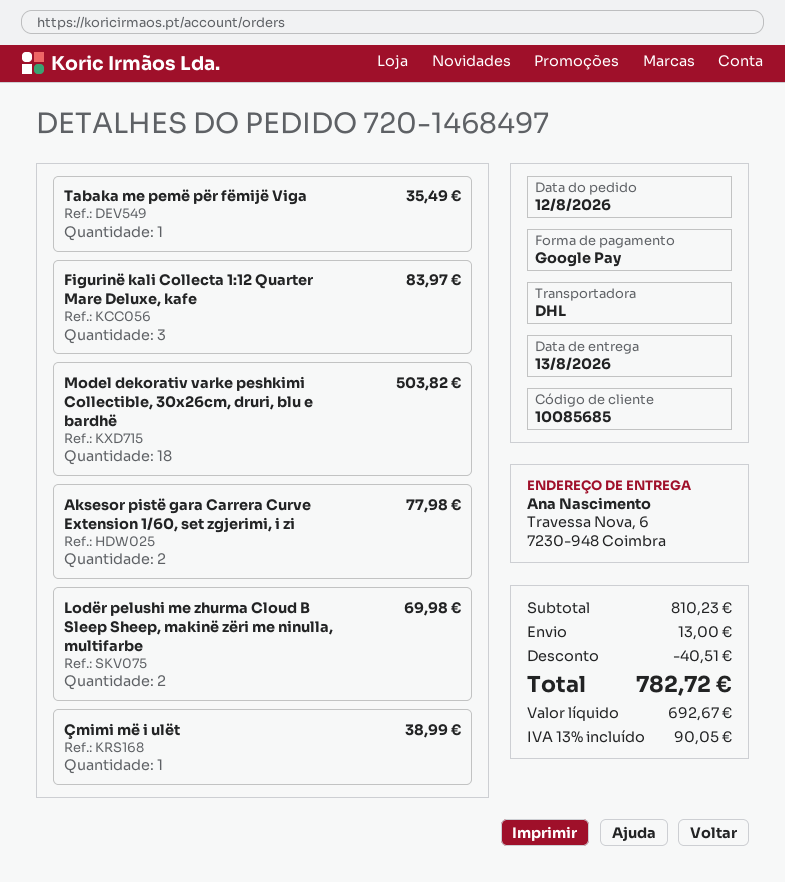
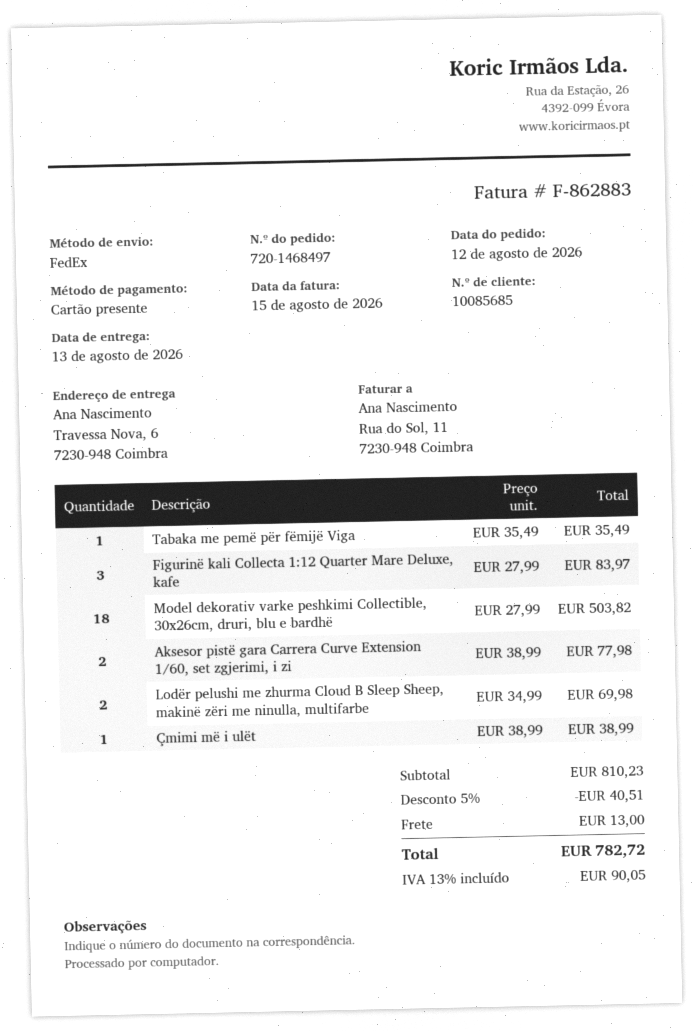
payment method: Google Pay -> gift card
shipping method: DHL -> FedEx

